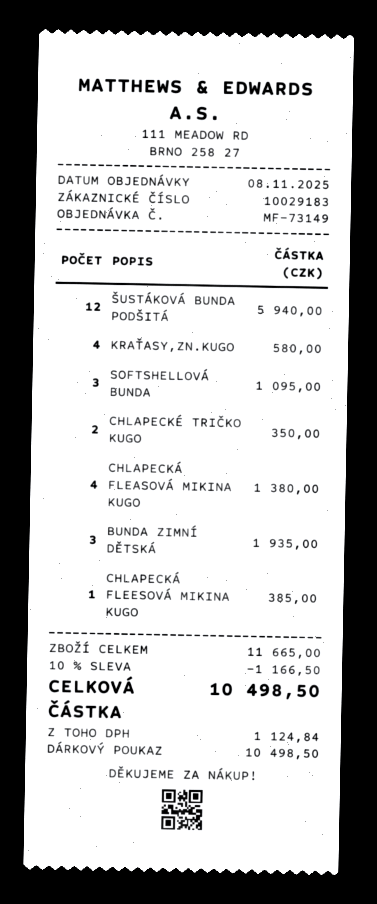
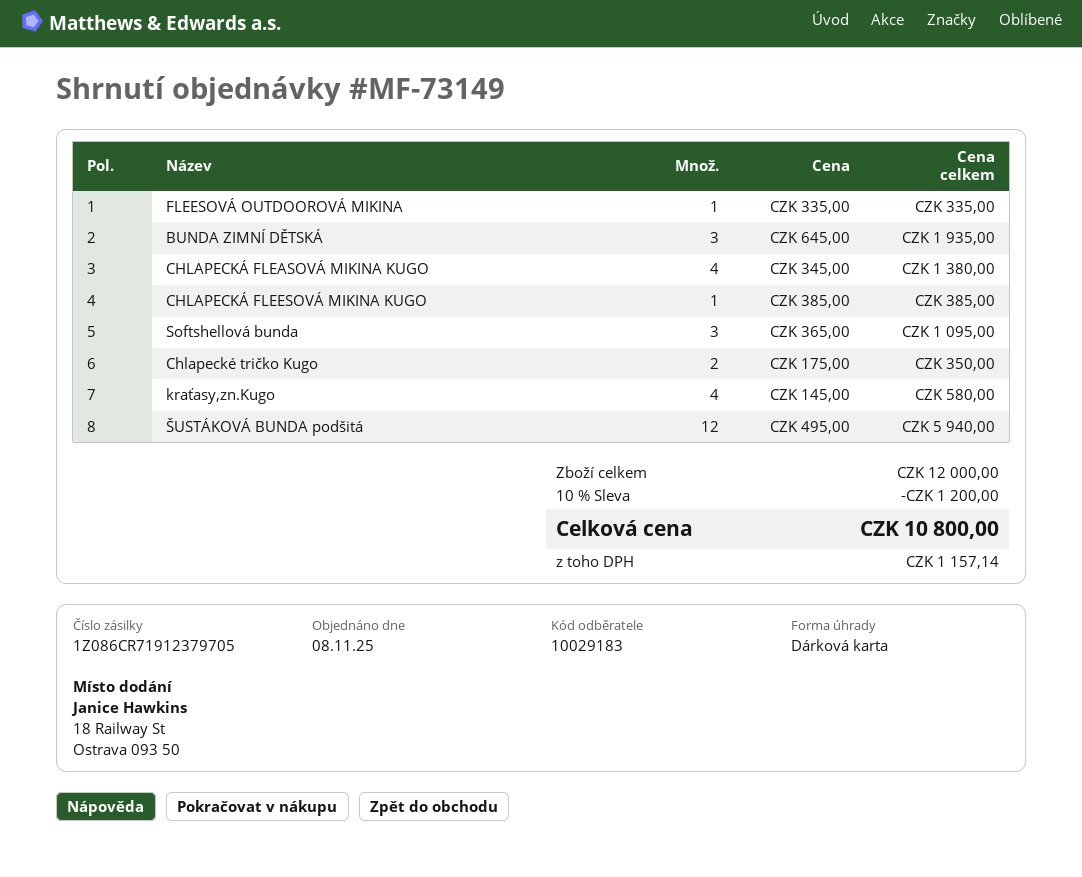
FLEESOVÁ OUTDOOROVÁ MIKINA: none -> 1 for 335.00
subtotal: 11665.00 -> 12000.00
discount: 10% = 1166.50 -> 10% = 1200.00
tax: 1124.84 -> 1157.14
total: 10498.50 -> 10800.00

